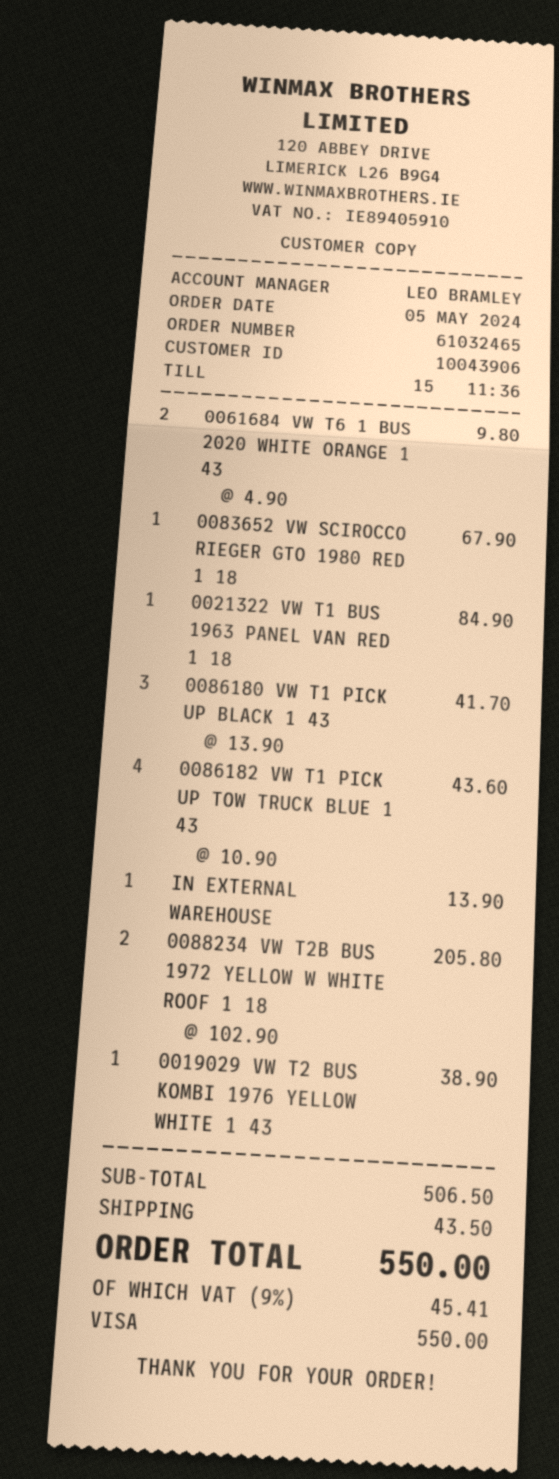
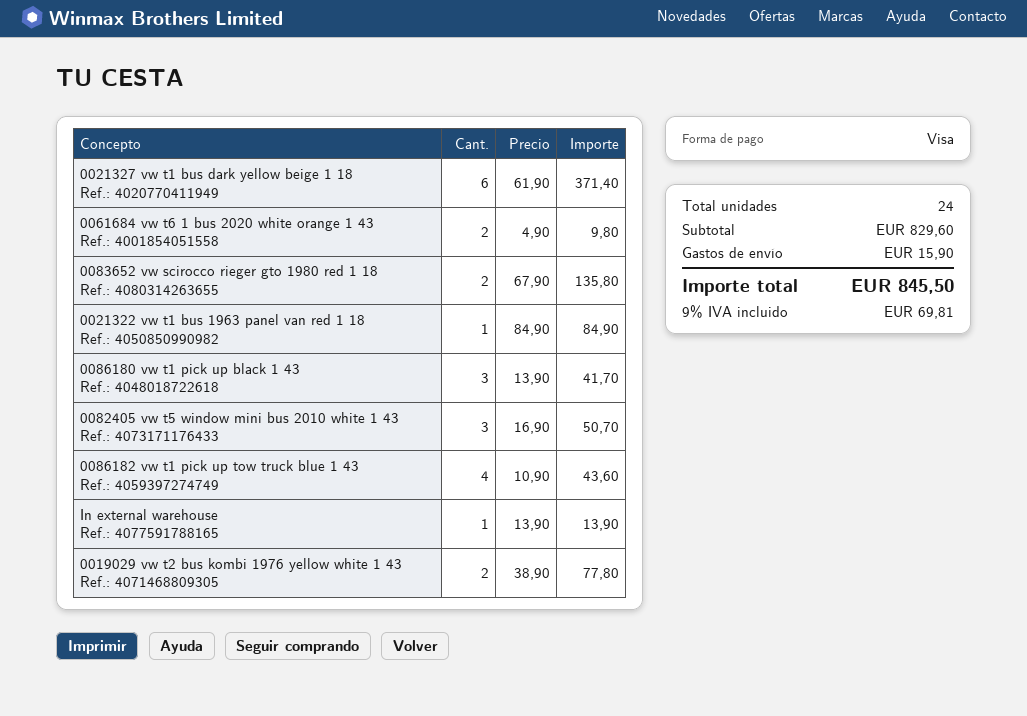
0083652 VW SCIROCCO RIEGER GTO 1980 RED 1 18: 1 x 67.90 = 67.90 -> 2 x 67.90 = 135.80
0088234 VW T2B BUS 1972 YELLOW W WHITE ROOF 1 18: 2 x 102.90 = 205.80 -> none
0019029 VW T2 BUS KOMBI 1976 YELLOW WHITE 1 43: 1 x 38.90 = 38.90 -> 2 x 38.90 = 77.80
0021327 vw t1 bus dark yellow beige 1 18: none -> 6 x 61.90 = 371.40
0082405 vw t5 window mini bus 2010 white 1 43: none -> 3 x 16.90 = 50.70
subtotal: 506.50 -> 829.60
shipping: 43.50 -> 15.90
tax: 9% = 45.41 -> 9% = 69.81
total: 550.00 -> 845.50

